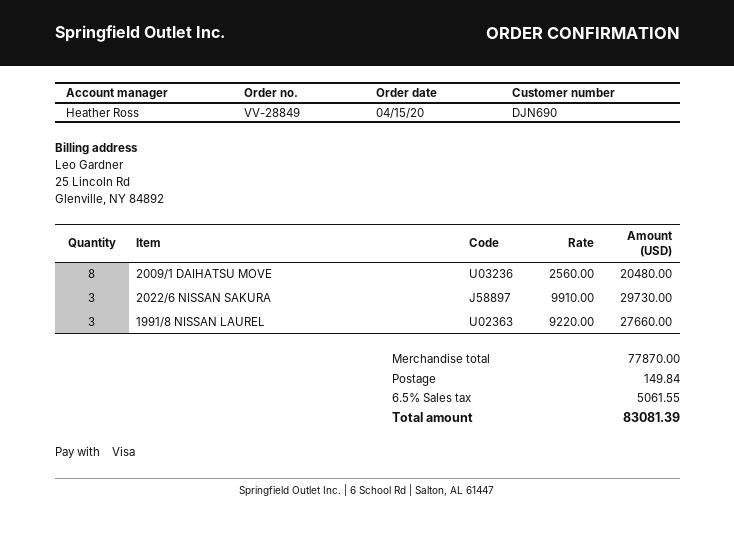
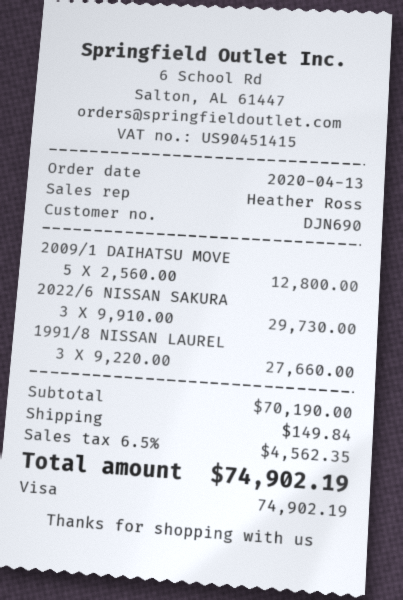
order date: 2020-04-15 -> 2020-04-13
2009/1 DAIHATSU MOVE: 8 x 2560.00 = 20480.00 -> 5 x 2560.00 = 12800.00
subtotal: 77870.00 -> 70190.00
tax: 6.5% = 5061.55 -> 6.5% = 4562.35
total: 83081.39 -> 74902.19

